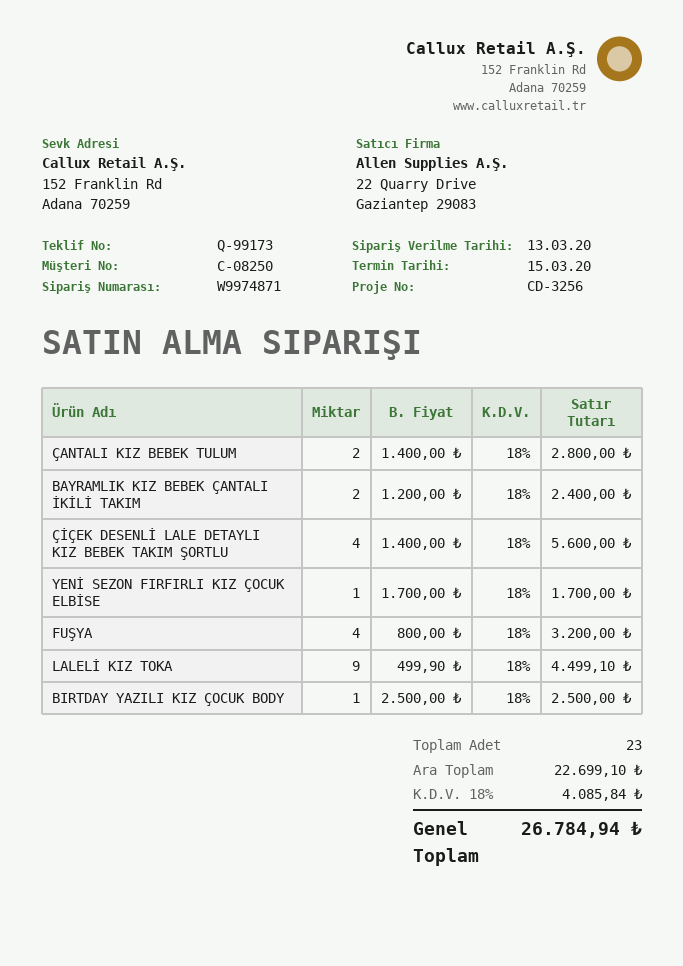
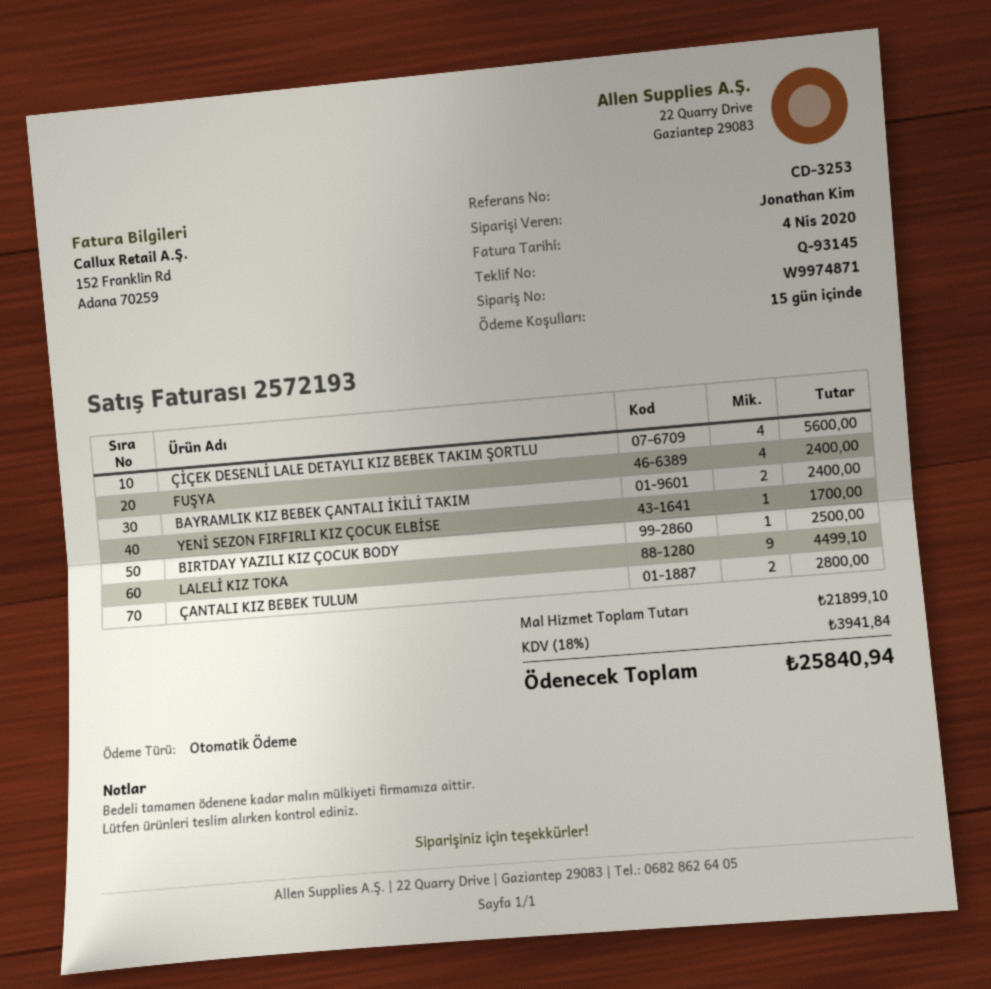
quote number: Q-99173 -> Q-93145
reference: CD-3256 -> CD-3253
FUŞYA: 4 for 3200.00 -> 4 for 2400.00
subtotal: 22699.10 -> 21899.10
tax: 18% = 4085.84 -> 18% = 3941.84
total: 26784.94 -> 25840.94

